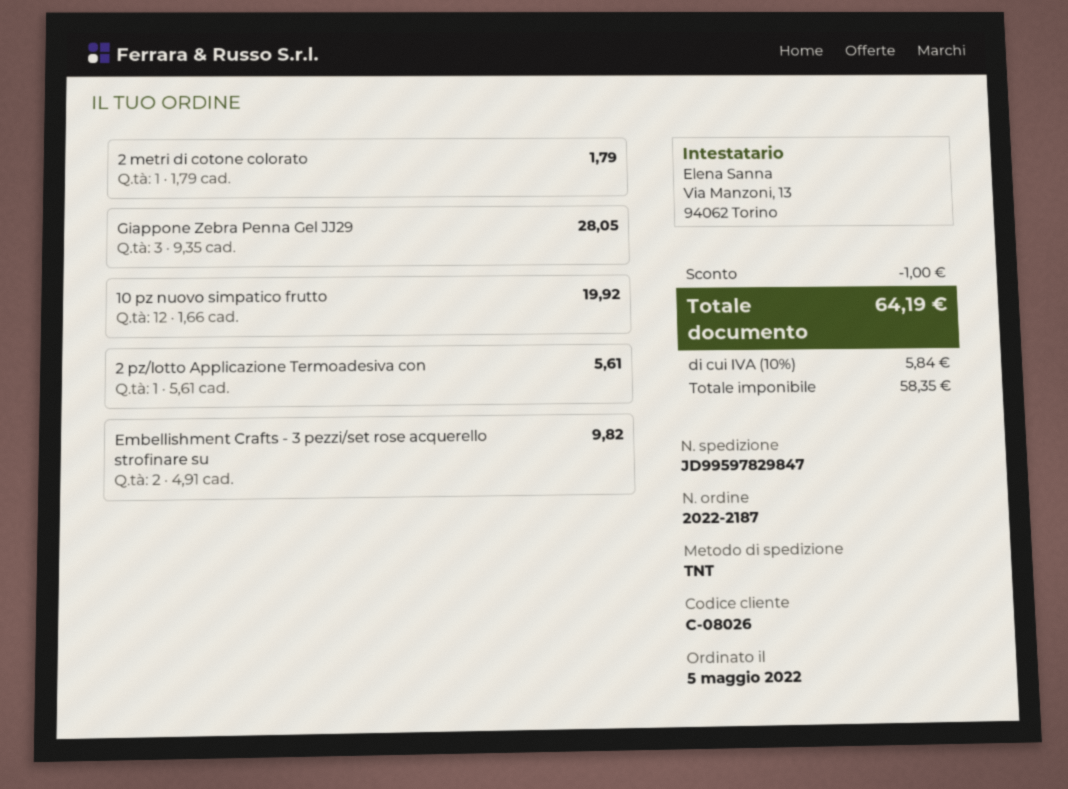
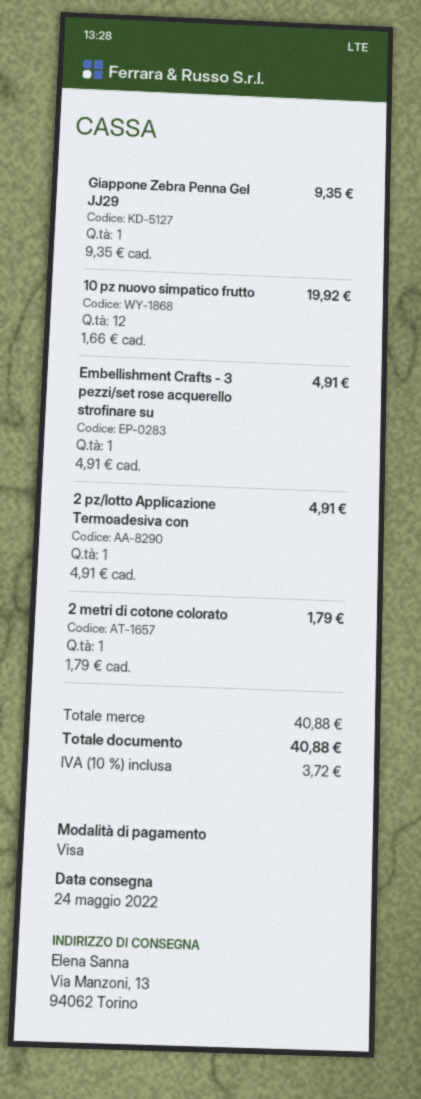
Giappone Zebra Penna Gel JJ29: 3 x 9.35 = 28.05 -> 1 x 9.35 = 9.35
2 pz/lotto Applicazione Termoadesiva con: 1 x 5.61 = 5.61 -> 1 x 4.91 = 4.91
Embellishment Crafts - 3 pezzi/set rose acquerello strofinare su: 2 x 4.91 = 9.82 -> 1 x 4.91 = 4.91
discount: 1.00 -> none
tax: 10% = 5.84 -> 10% = 3.72
total: 64.19 -> 40.88

